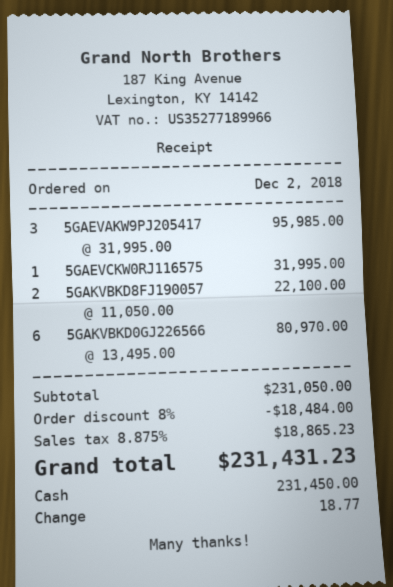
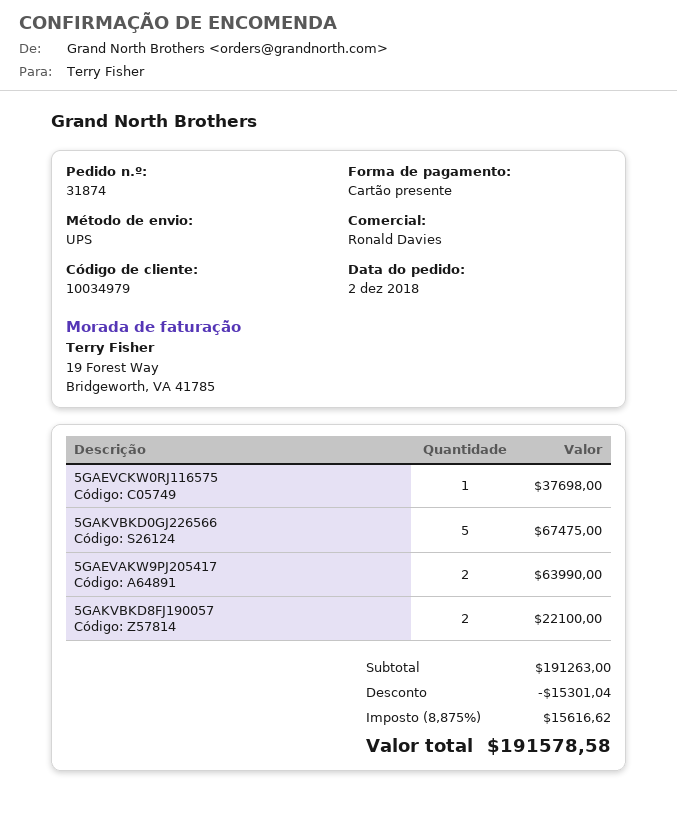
payment method: cash -> gift card
5GAEVAKW9PJ205417: 3 for 95985.00 -> 2 for 63990.00
5GAEVCKW0RJ116575: 1 for 31995.00 -> 1 for 37698.00
5GAKVBKD0GJ226566: 6 for 80970.00 -> 5 for 67475.00
subtotal: 231050.00 -> 191263.00
discount: 18484.00 -> 15301.04
tax: 8.875% = 18865.23 -> 8.875% = 15616.62
total: 231431.23 -> 191578.58

